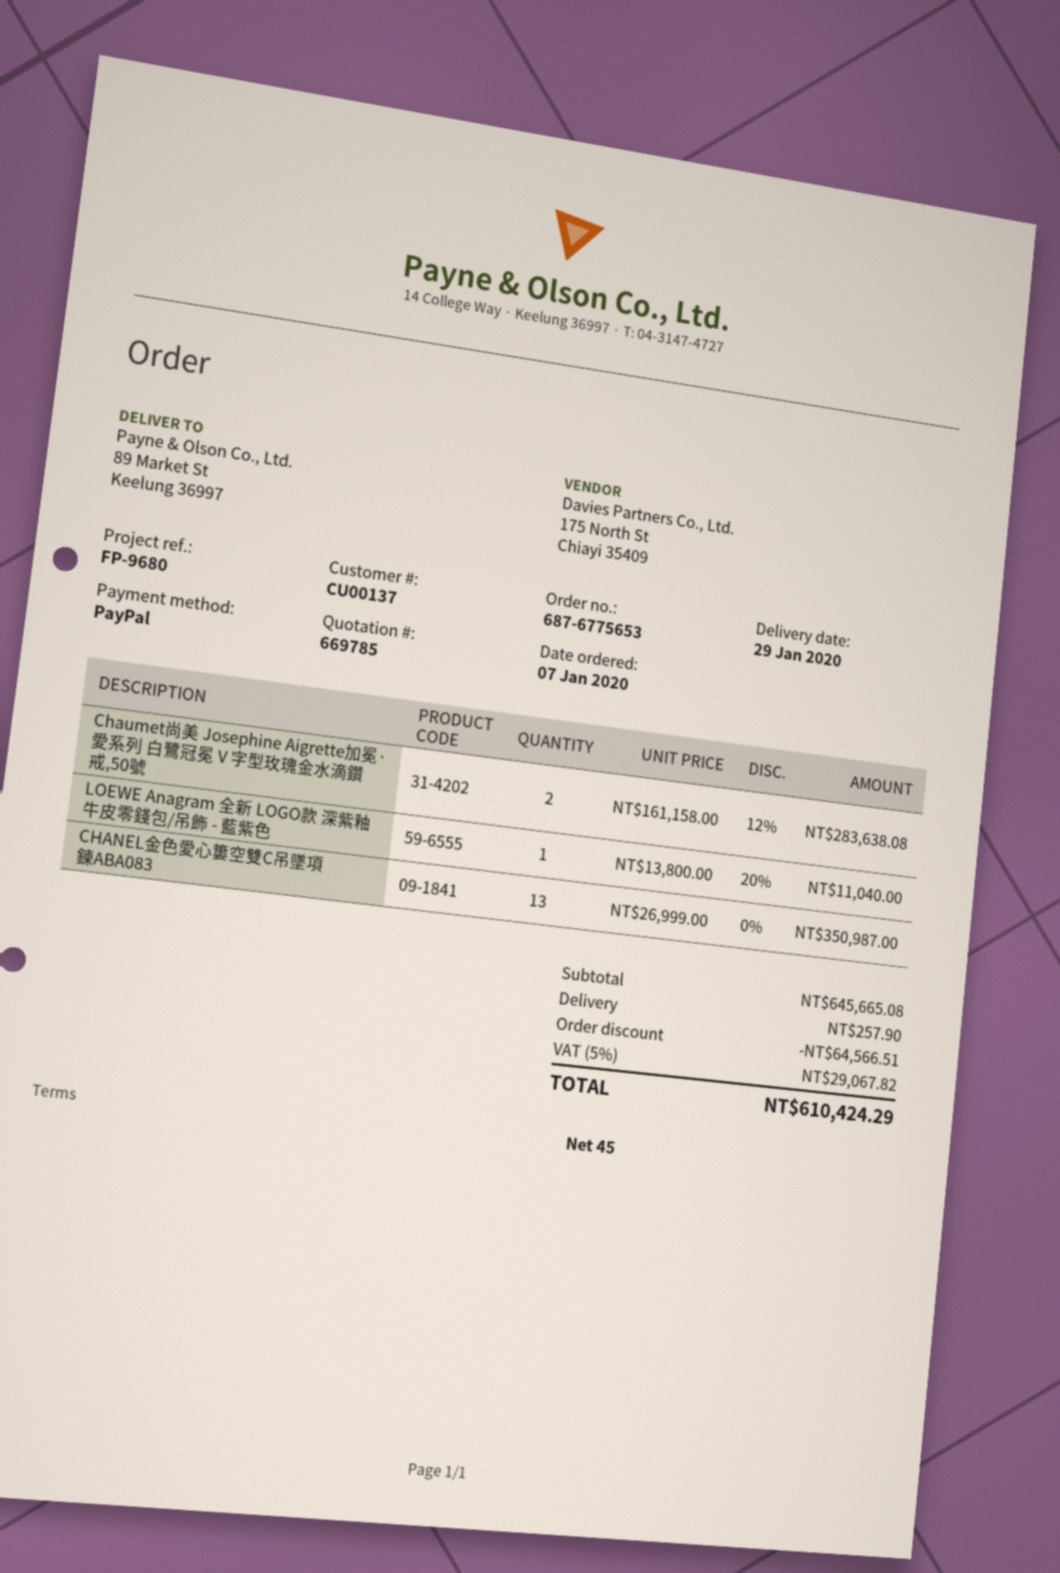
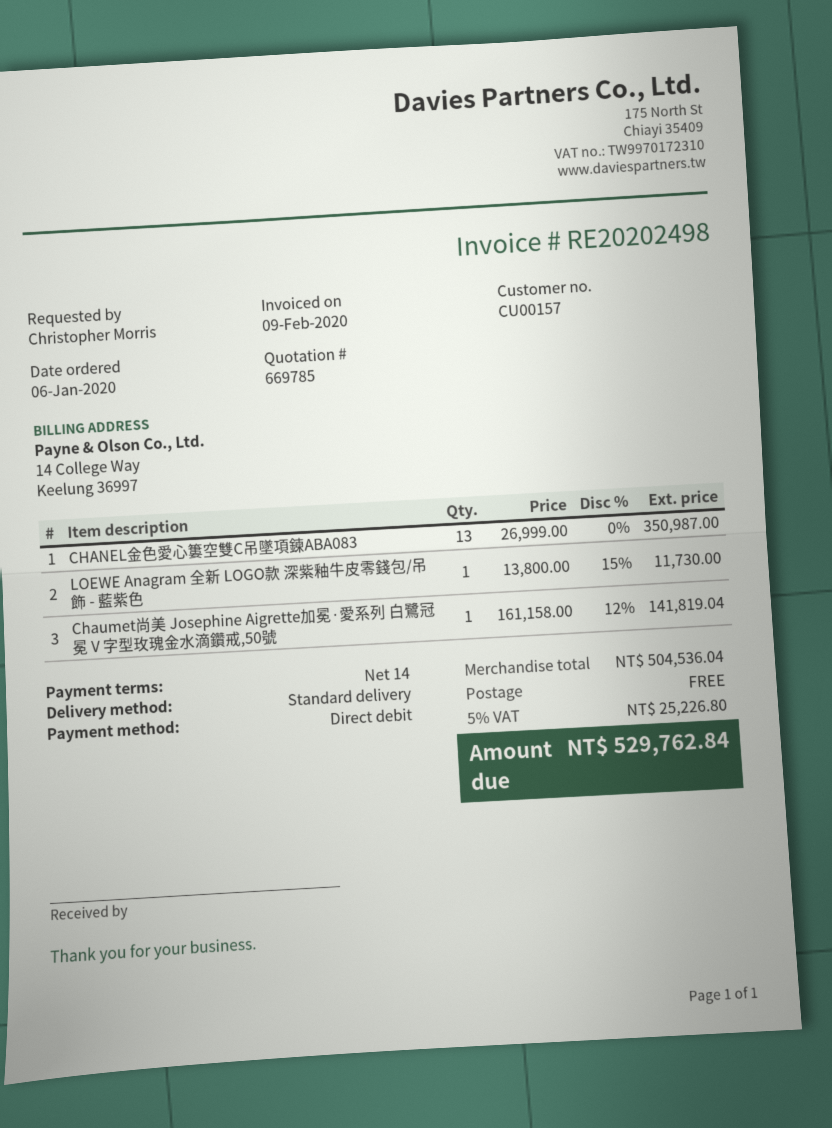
order date: 2020-01-07 -> 2020-01-06
payment terms: 45 days -> 14 days
customer number: CU00137 -> CU00157
payment method: PayPal -> direct debit
Chaumet尚美 Josephine Aigrette加冕·愛系列 白鷺冠冕 V 字型玫瑰金水滴鑽戒,50號: 2 x 161158.00 - 12% = 283638.08 -> 1 x 161158.00 - 12% = 141819.04
LOEWE Anagram 全新 LOGO款 深紫釉牛皮零錢包/吊飾 - 藍紫色: 1 x 13800.00 - 20% = 11040.00 -> 1 x 13800.00 - 15% = 11730.00
subtotal: 645665.08 -> 504536.04
discount: 64566.51 -> none
shipping: 257.90 -> 0.00
tax: 5% = 29067.82 -> 5% = 25226.80
total: 610424.29 -> 529762.84

